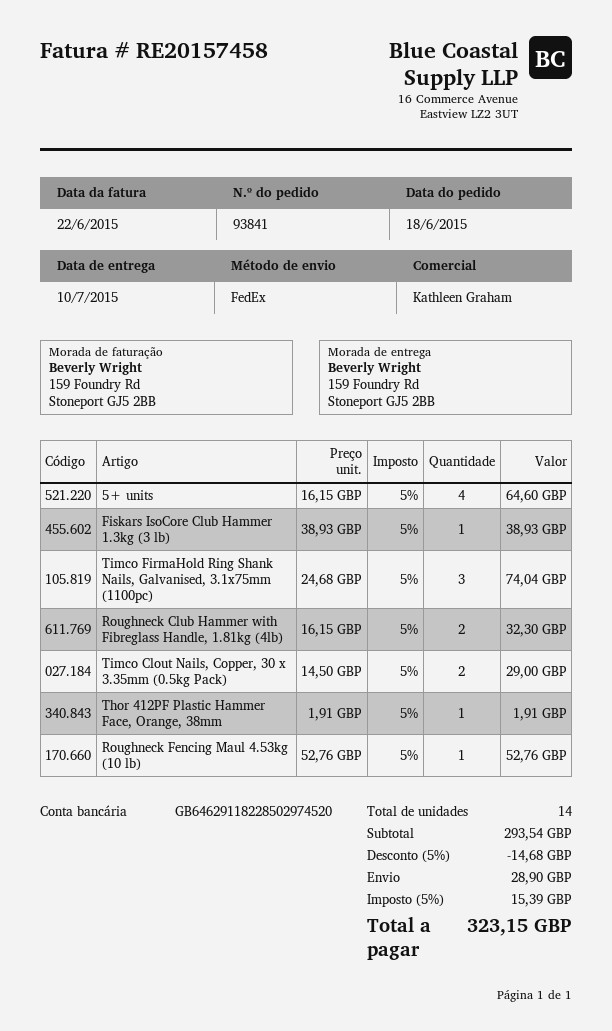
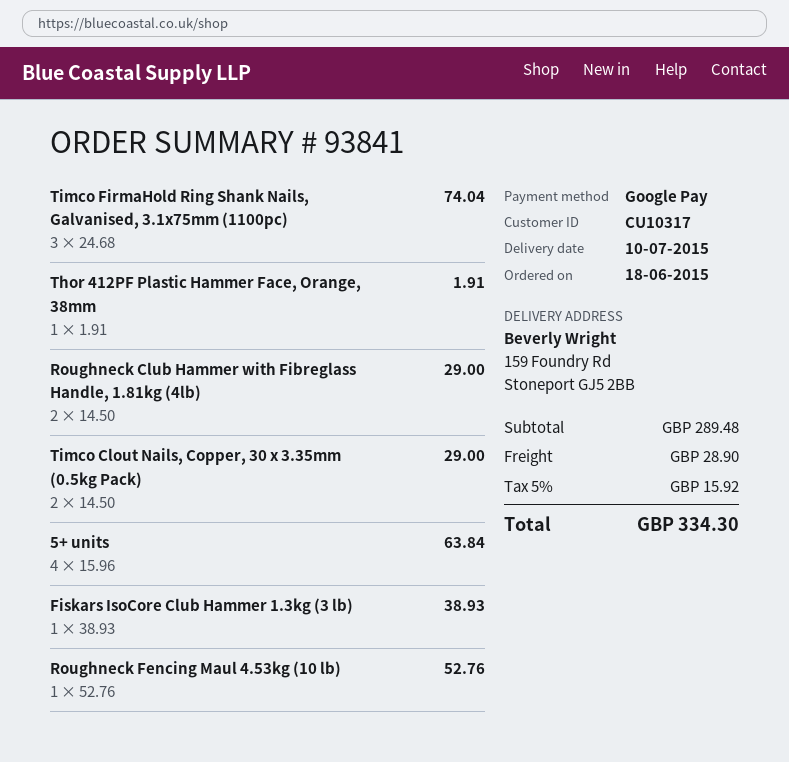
5+ units: 4 x 16.15 = 64.60 -> 4 x 15.96 = 63.84
Roughneck Club Hammer with Fibreglass Handle, 1.81kg (4lb): 2 x 16.15 = 32.30 -> 2 x 14.50 = 29.00
subtotal: 293.54 -> 289.48
discount: 5% = 14.68 -> none
tax: 5% = 15.39 -> 5% = 15.92
total: 323.15 -> 334.30

